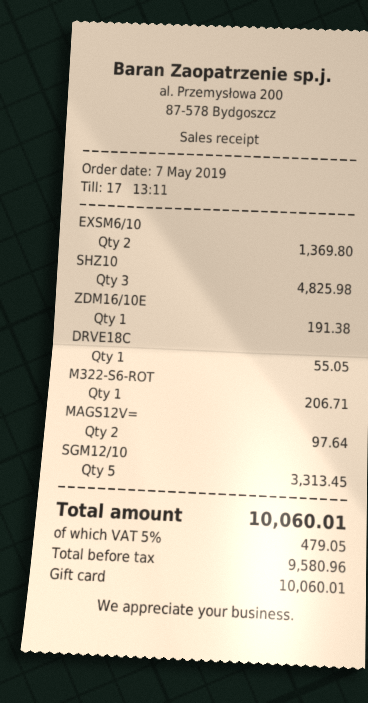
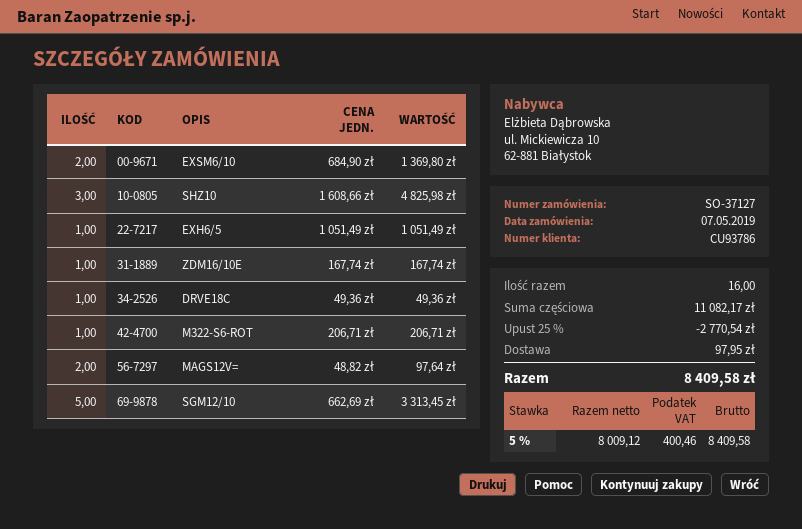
ZDM16/10E: 1 for 191.38 -> 1 for 167.74
DRVE18C: 1 for 55.05 -> 1 for 49.36
EXH6/5: none -> 1 for 1051.49
discount: none -> 25% = 2770.54
shipping: none -> 97.95
net: 9580.96 -> 8009.12
tax: 5% = 479.05 -> 5% = 400.46
total: 10060.01 -> 8409.58

